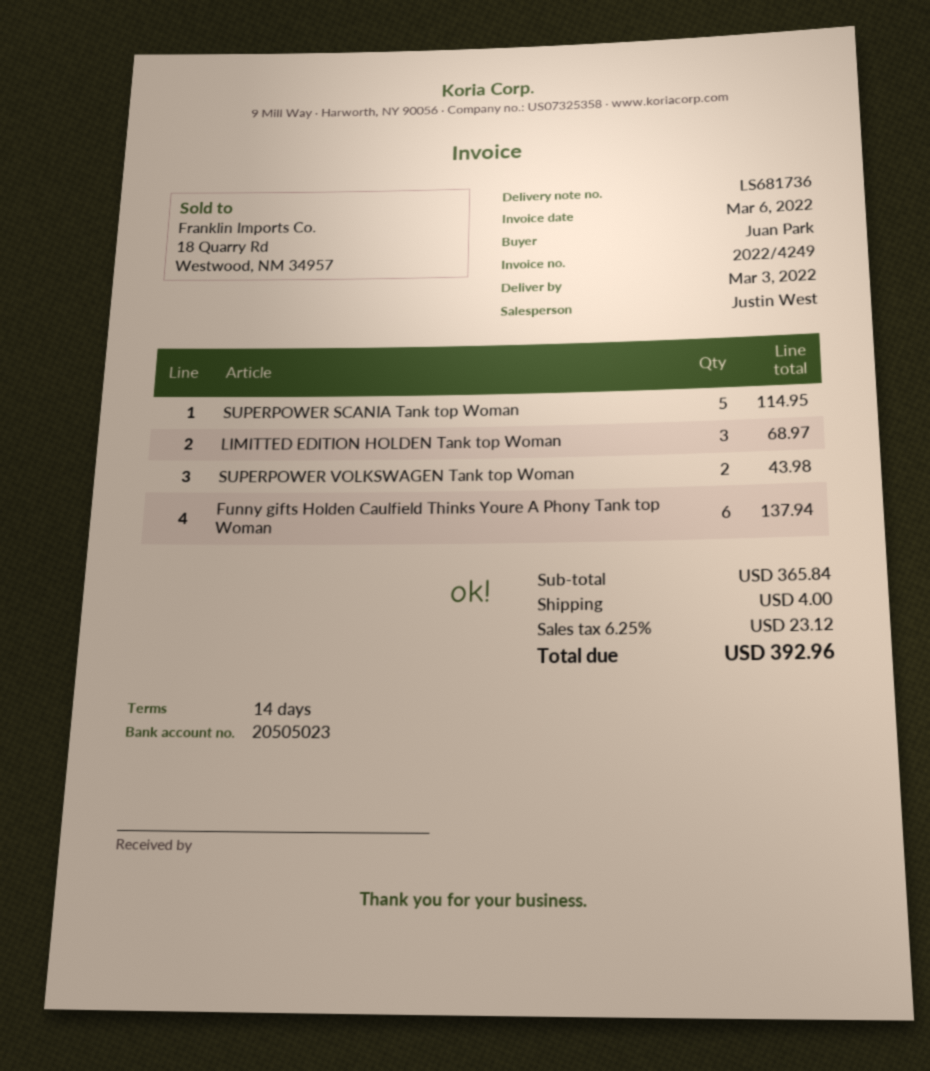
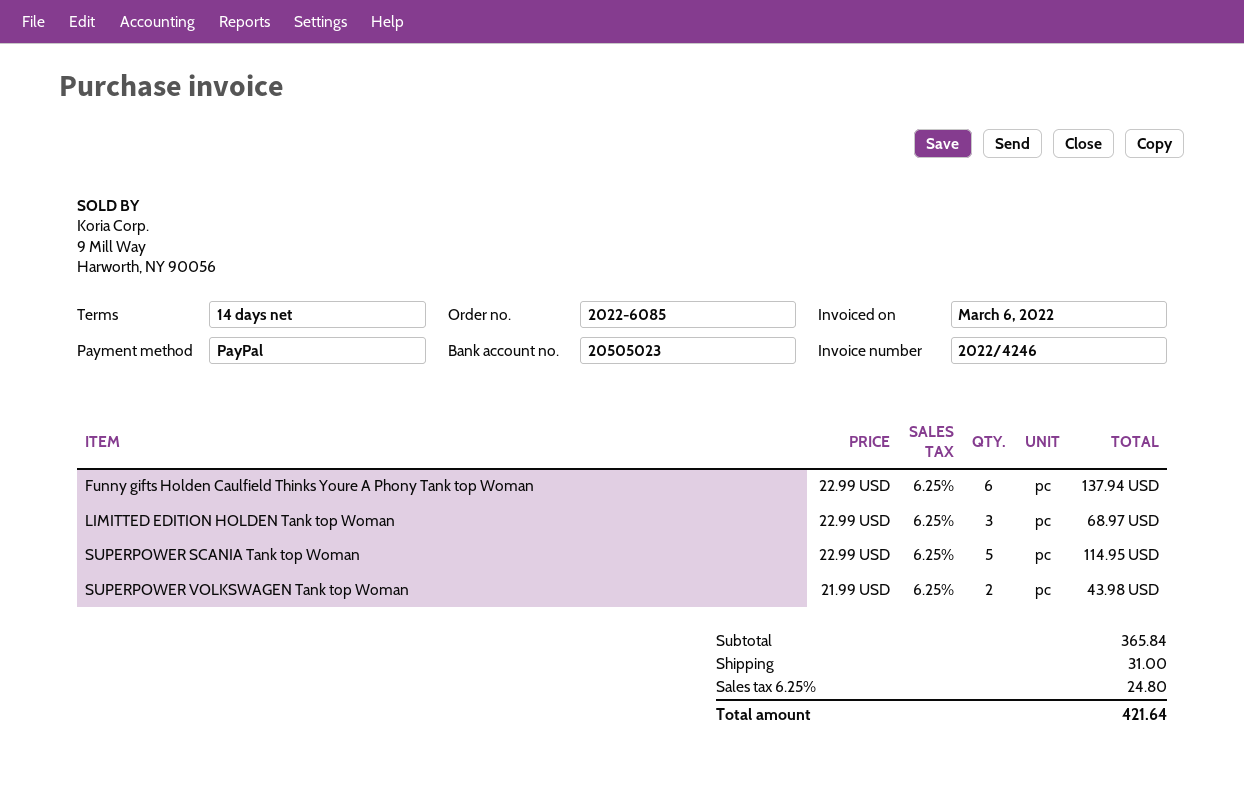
invoice number: 2022/4249 -> 2022/4246
shipping: 4.00 -> 31.00
tax: 6.25% = 23.12 -> 6.25% = 24.80
total: 392.96 -> 421.64

